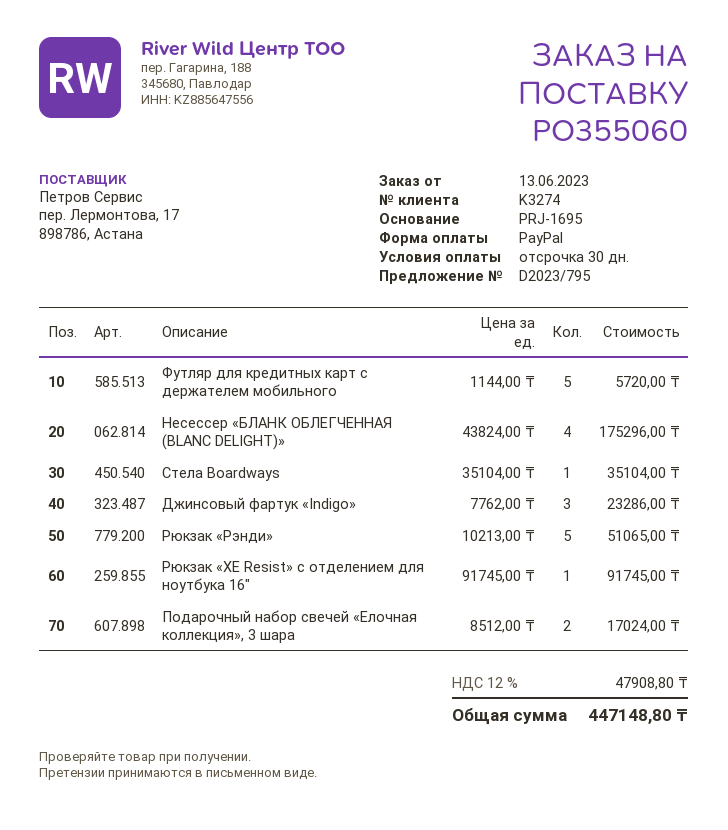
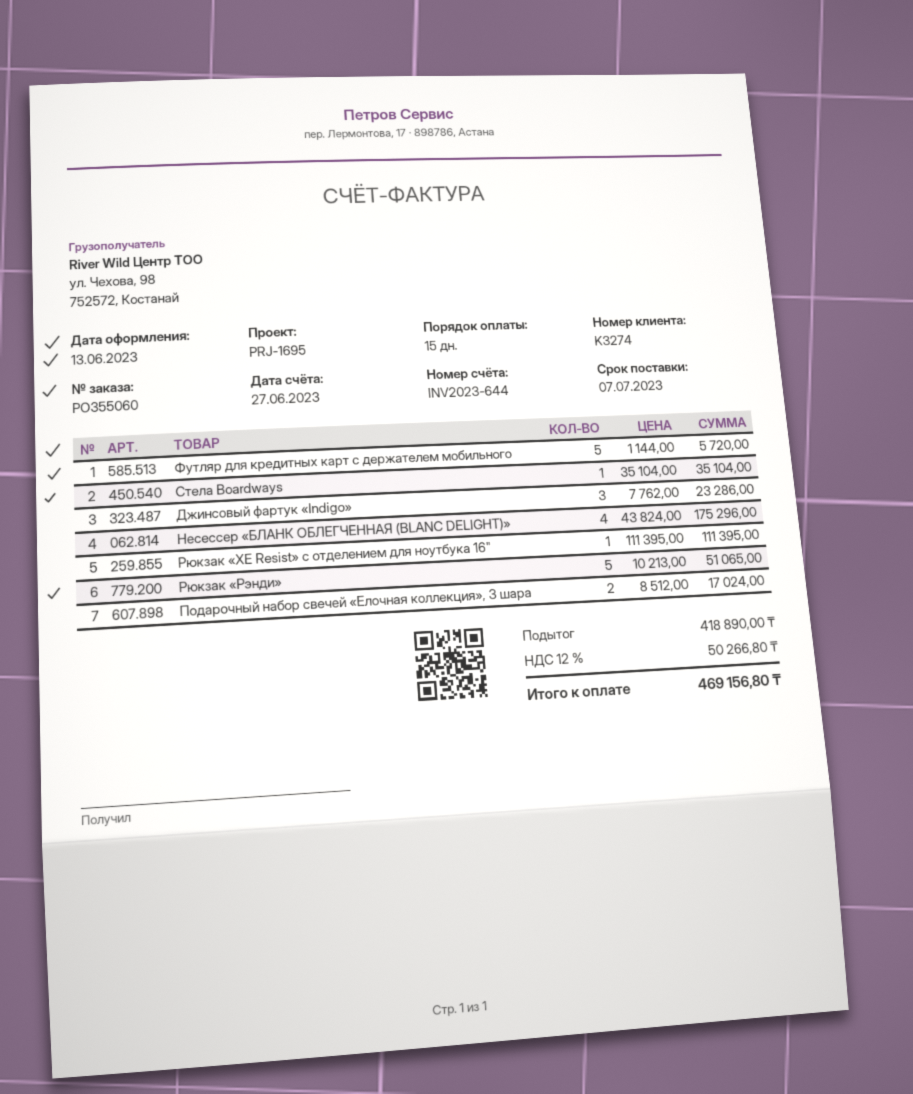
payment terms: 30 days -> 15 days
Рюкзак «XE Resist» с отделением для ноутбука 16": 1 x 91745.00 = 91745.00 -> 1 x 111395.00 = 111395.00
tax: 12% = 47908.80 -> 12% = 50266.80
total: 447148.80 -> 469156.80

